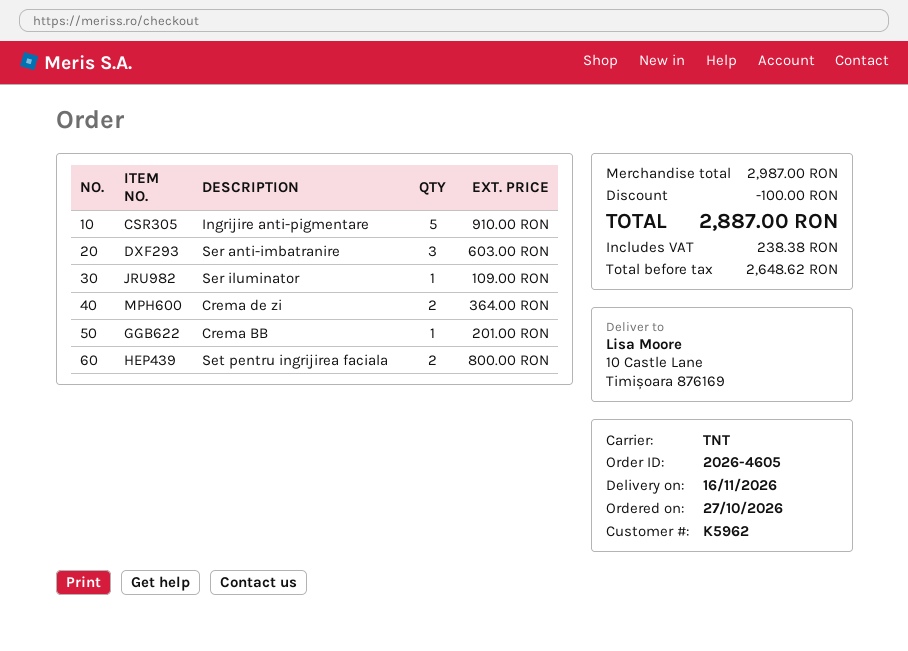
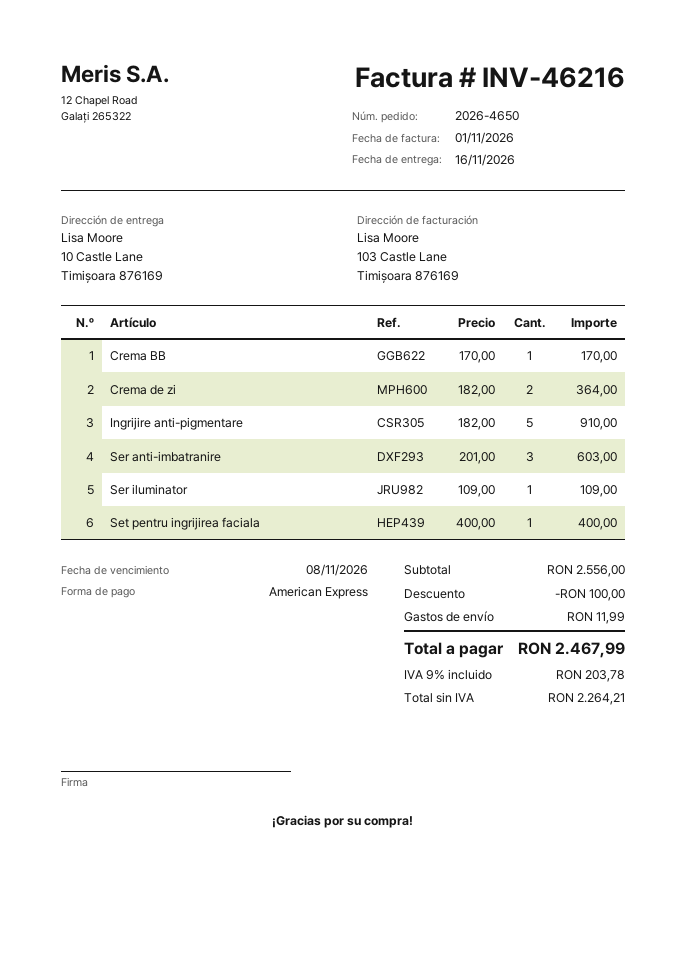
order number: 2026-4605 -> 2026-4650
Crema BB: 1 for 201.00 -> 1 for 170.00
Set pentru ingrijirea faciala: 2 for 800.00 -> 1 for 400.00
subtotal: 2987.00 -> 2556.00
shipping: none -> 11.99
net: 2648.62 -> 2264.21
tax: 238.38 -> 203.78
total: 2887.00 -> 2467.99

